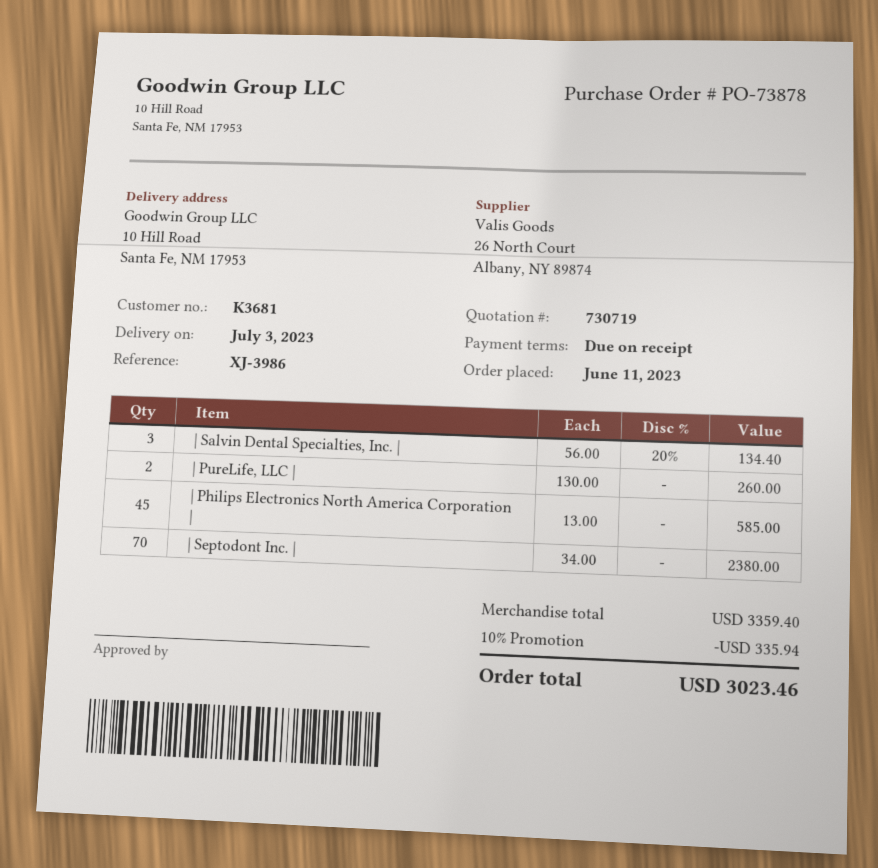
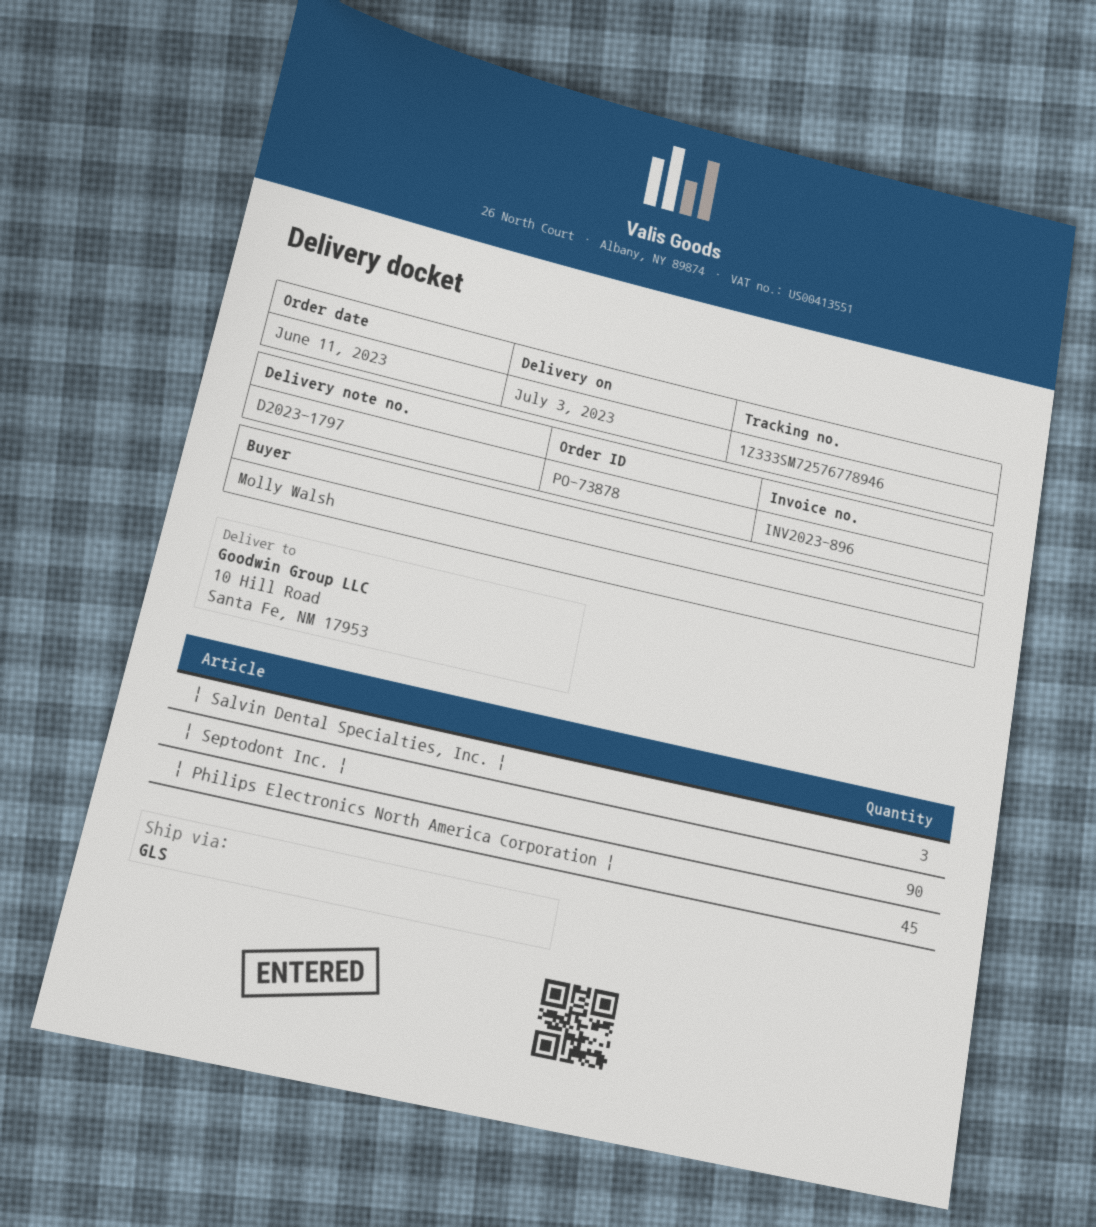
| PureLife, LLC |: 2 -> none
| Septodont Inc. |: 70 -> 90

